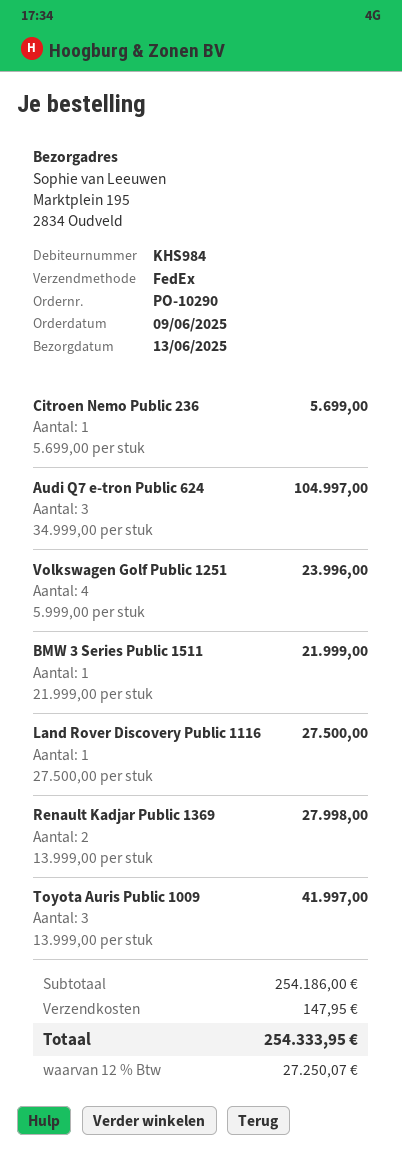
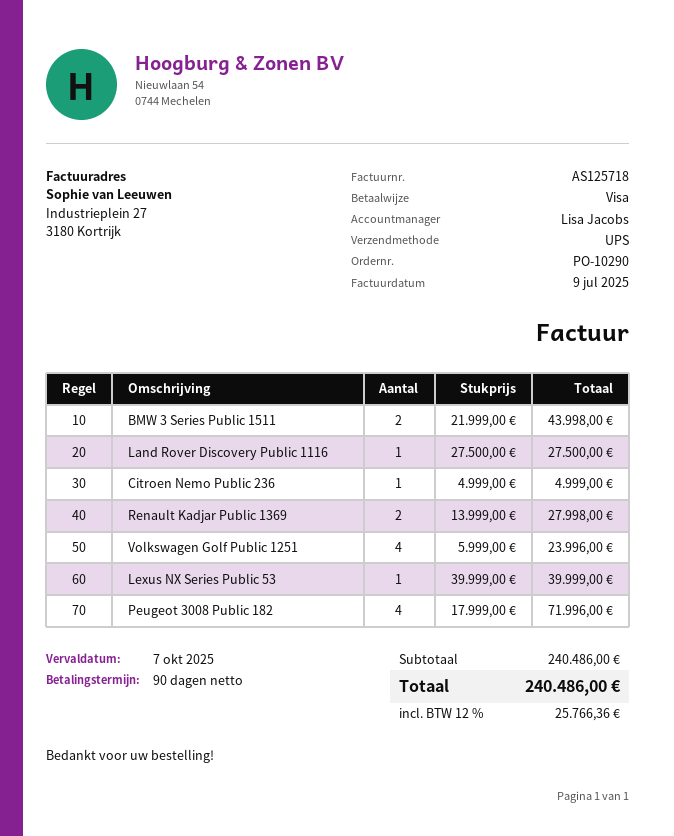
shipping method: FedEx -> UPS
Citroen Nemo Public 236: 1 x 5699.00 = 5699.00 -> 1 x 4999.00 = 4999.00
Audi Q7 e-tron Public 624: 3 x 34999.00 = 104997.00 -> none
BMW 3 Series Public 1511: 1 x 21999.00 = 21999.00 -> 2 x 21999.00 = 43998.00
Toyota Auris Public 1009: 3 x 13999.00 = 41997.00 -> none
Lexus NX Series Public 53: none -> 1 x 39999.00 = 39999.00
Peugeot 3008 Public 182: none -> 4 x 17999.00 = 71996.00
subtotal: 254186.00 -> 240486.00
shipping: 147.95 -> none
tax: 12% = 27250.07 -> 12% = 25766.36
total: 254333.95 -> 240486.00

